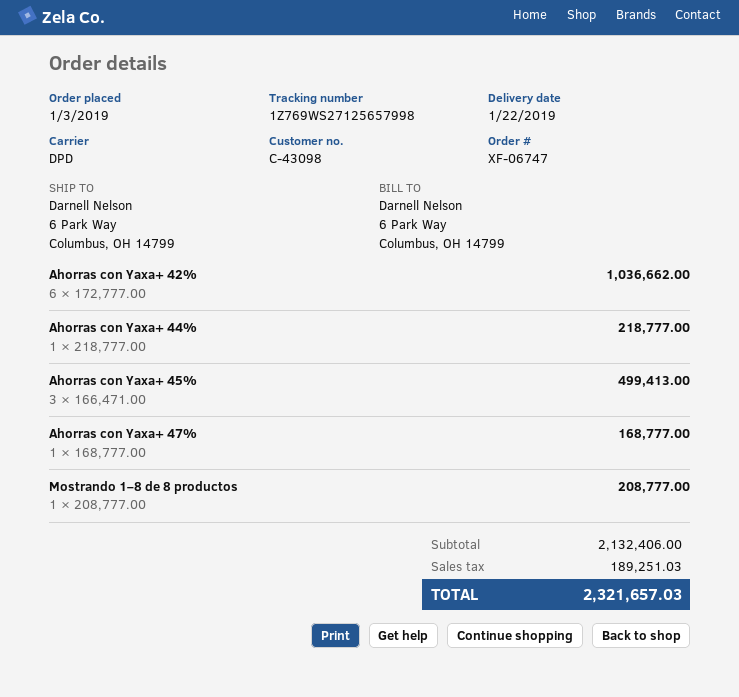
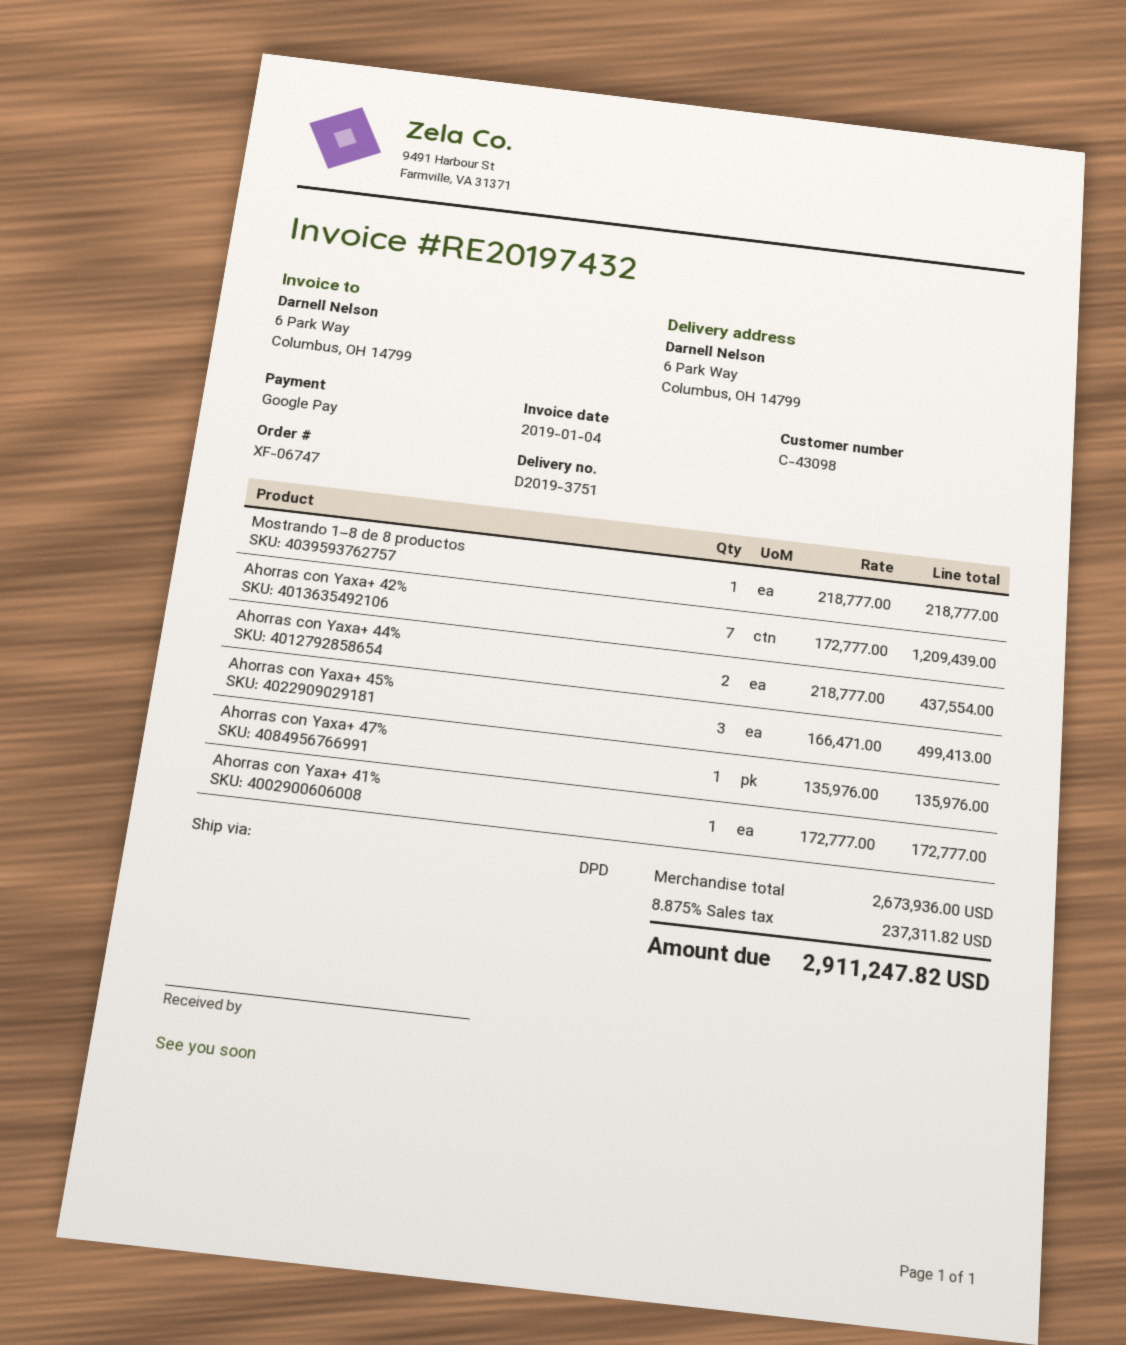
Ahorras con Yaxa+ 42%: 6 x 172777.00 = 1036662.00 -> 7 x 172777.00 = 1209439.00
Ahorras con Yaxa+ 44%: 1 x 218777.00 = 218777.00 -> 2 x 218777.00 = 437554.00
Ahorras con Yaxa+ 47%: 1 x 168777.00 = 168777.00 -> 1 x 135976.00 = 135976.00
Mostrando 1–8 de 8 productos: 1 x 208777.00 = 208777.00 -> 1 x 218777.00 = 218777.00
Ahorras con Yaxa+ 41%: none -> 1 x 172777.00 = 172777.00
subtotal: 2132406.00 -> 2673936.00
tax: 189251.03 -> 237311.82
total: 2321657.03 -> 2911247.82

